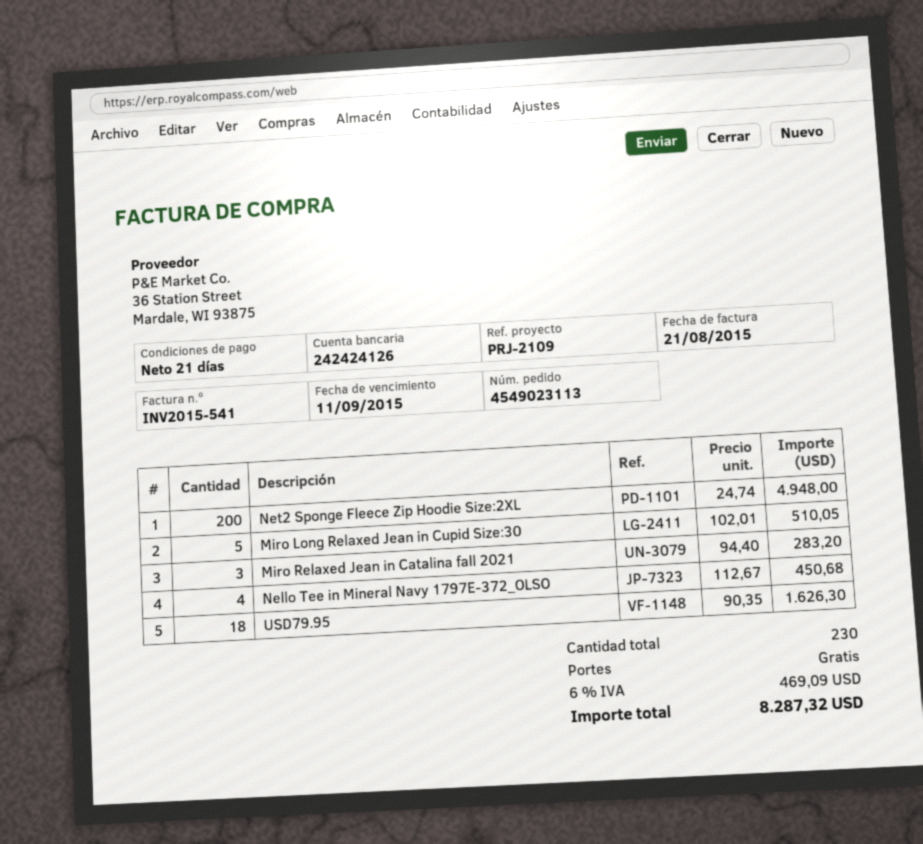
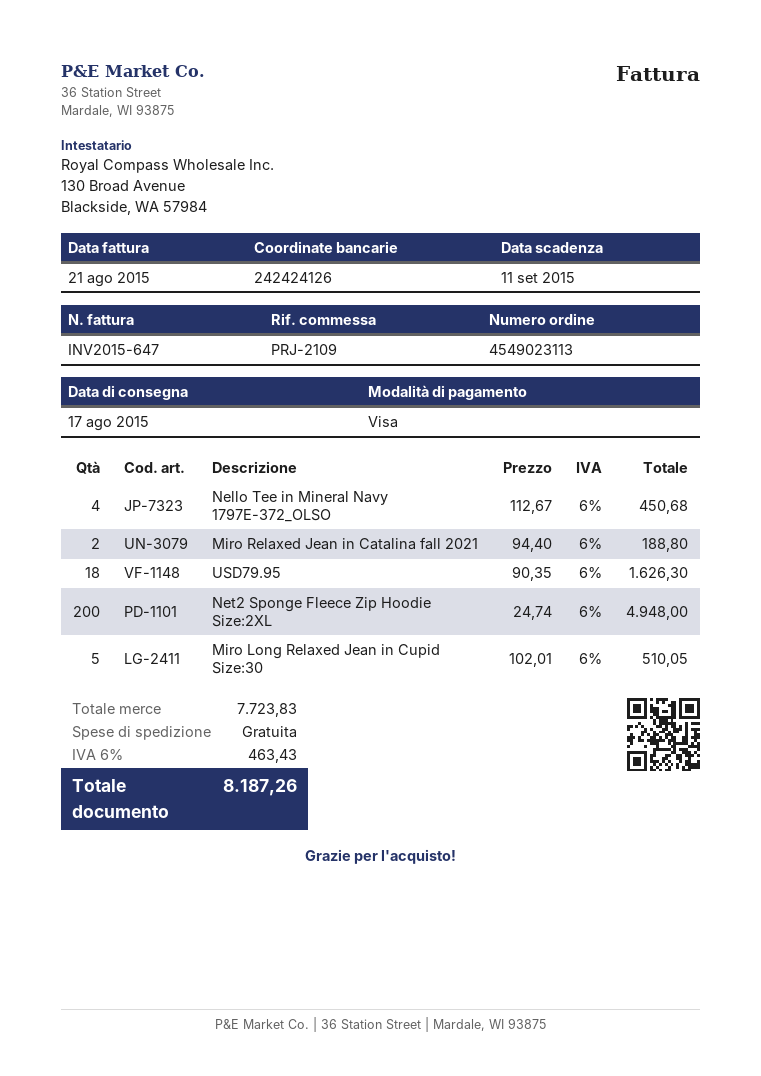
invoice number: INV2015-541 -> INV2015-647
Miro Relaxed Jean in Catalina fall 2021: 3 x 94.40 = 283.20 -> 2 x 94.40 = 188.80
tax: 6% = 469.09 -> 6% = 463.43
total: 8287.32 -> 8187.26

